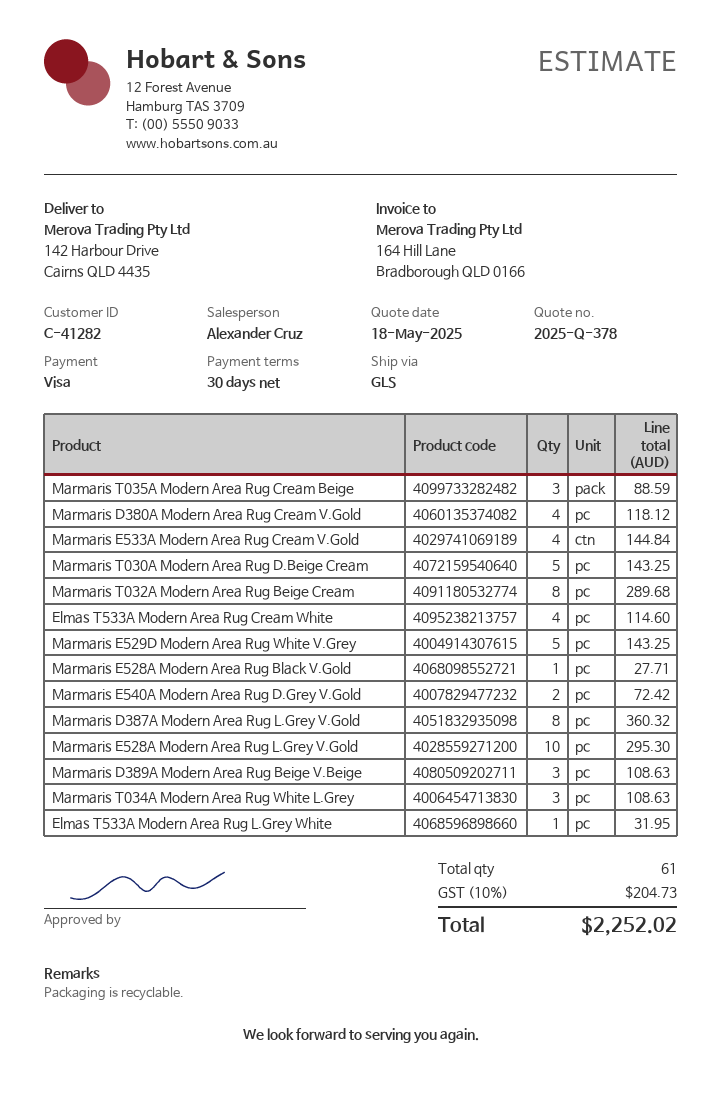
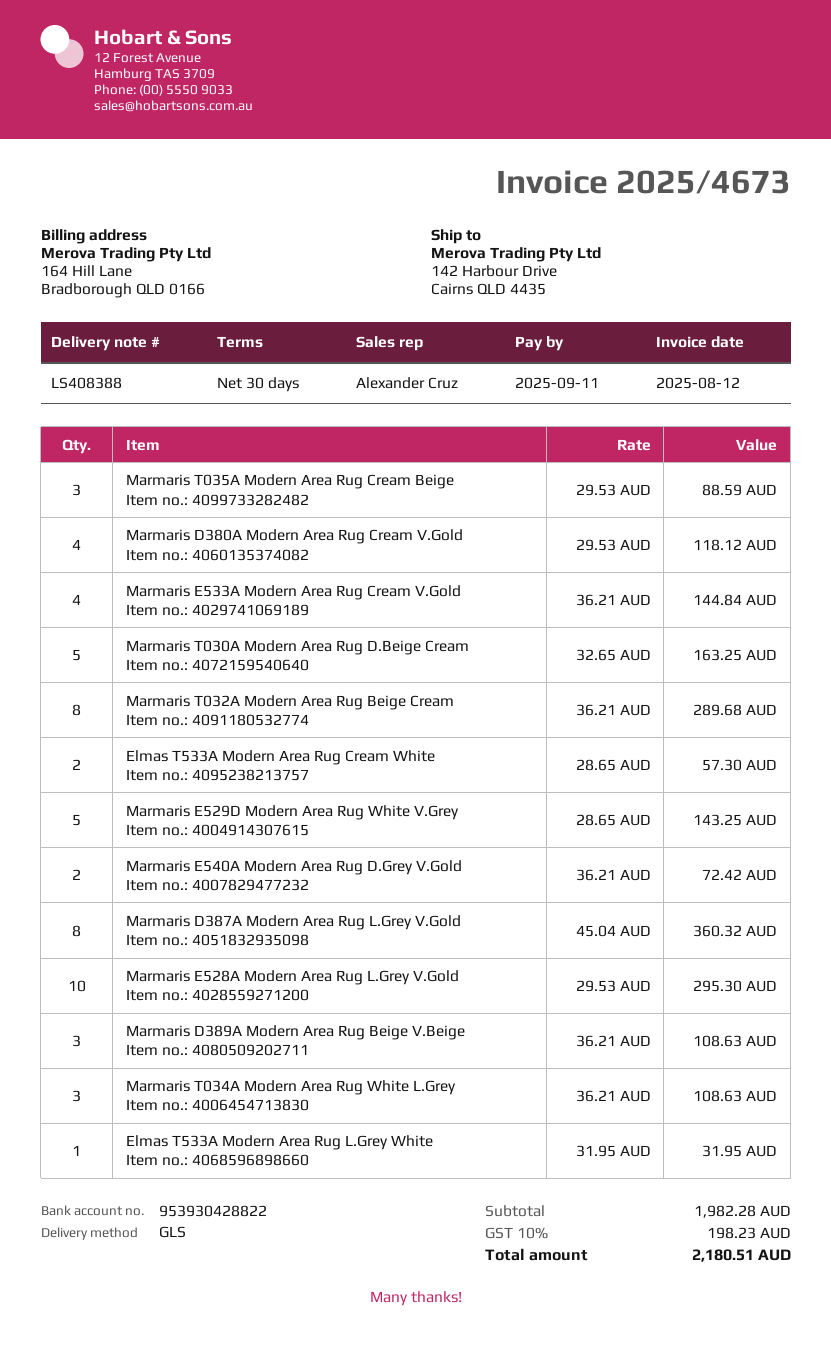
Marmaris T030A Modern Area Rug D.Beige Cream: 5 for 143.25 -> 5 for 163.25
Elmas T533A Modern Area Rug Cream White: 4 for 114.60 -> 2 for 57.30
Marmaris E528A Modern Area Rug Black V.Gold: 1 for 27.71 -> none
tax: 10% = 204.73 -> 10% = 198.23
total: 2252.02 -> 2180.51

